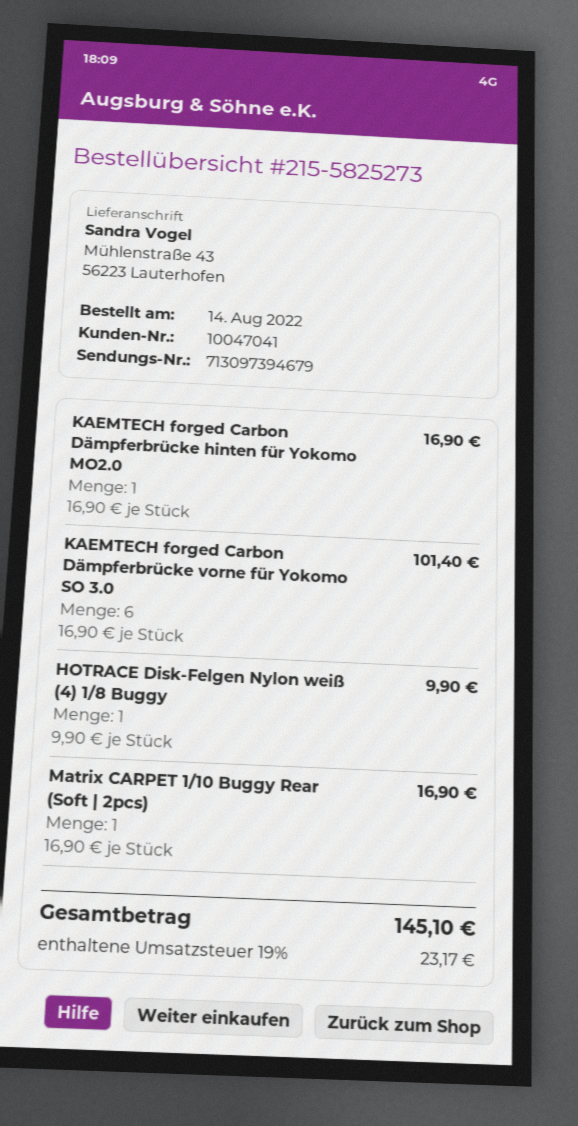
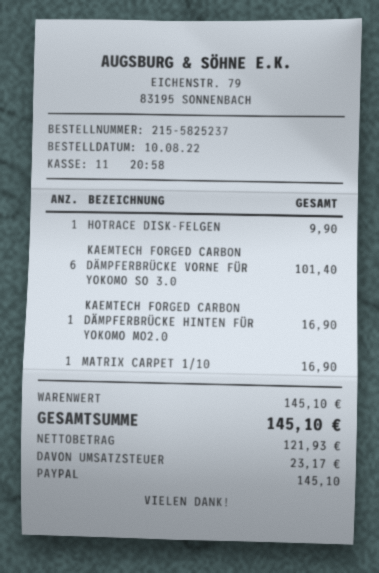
order number: 215-5825273 -> 215-5825237
order date: 2022-08-14 -> 2022-08-10

